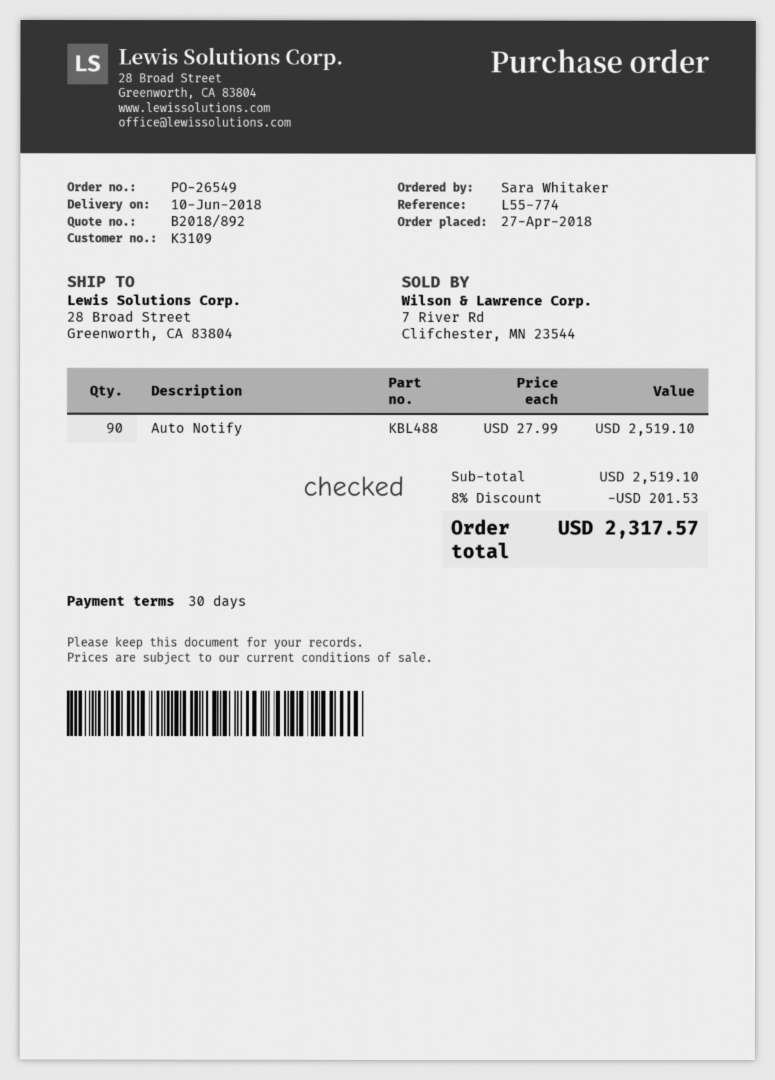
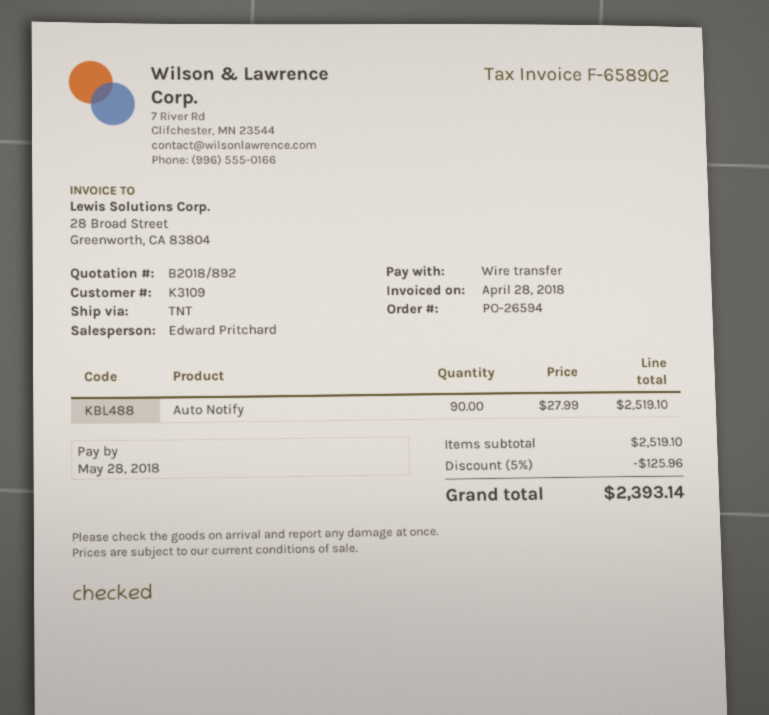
order number: PO-26549 -> PO-26594
discount: 8% = 201.53 -> 5% = 125.96
total: 2317.57 -> 2393.14

